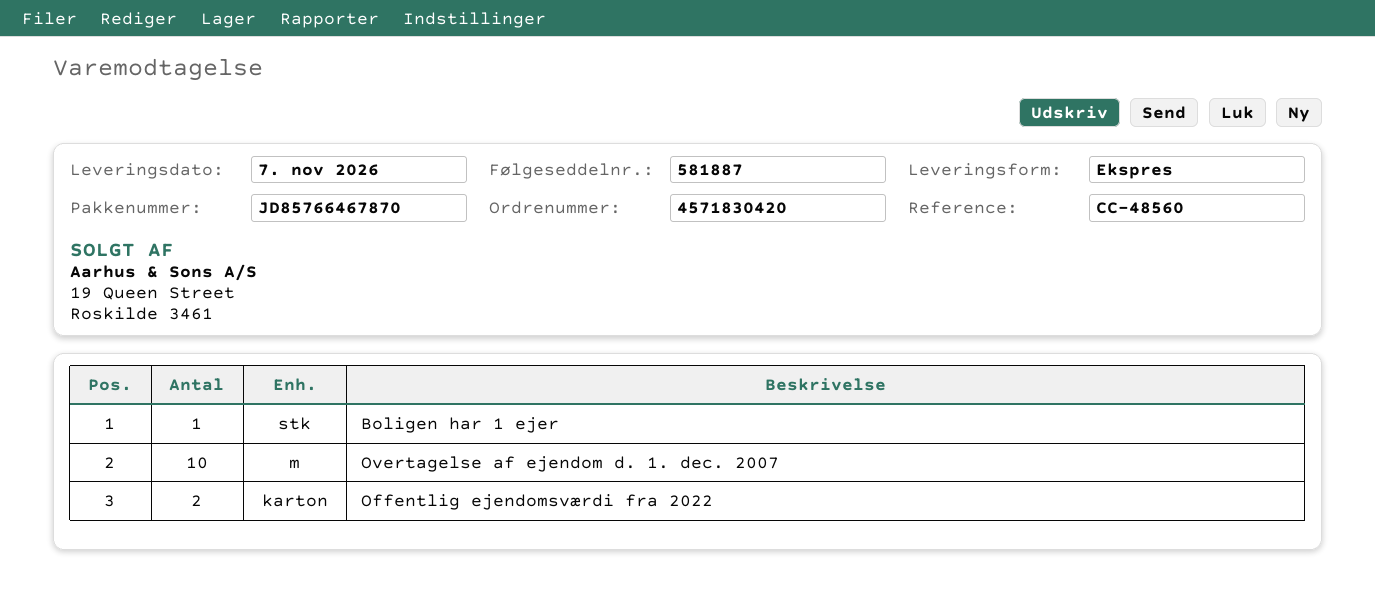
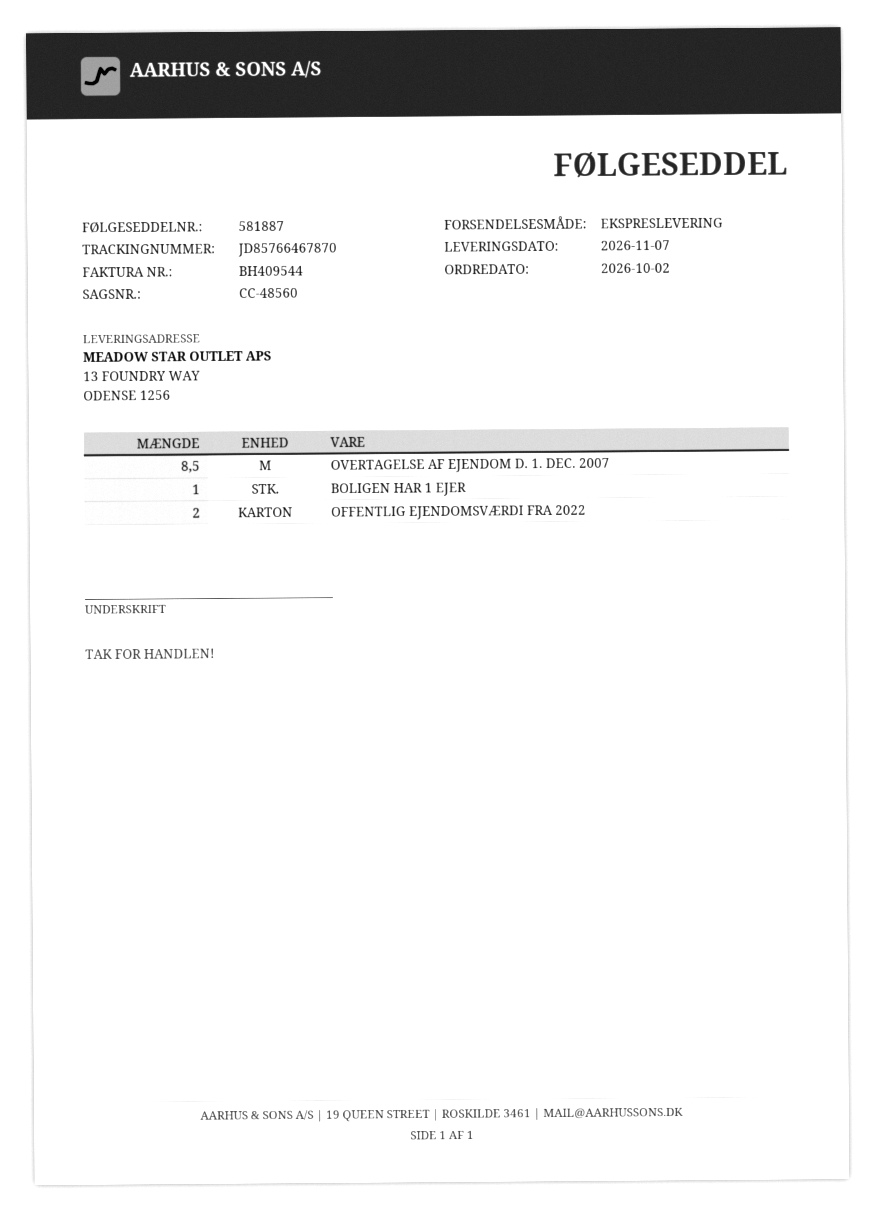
Overtagelse af ejendom d. 1. dec. 2007: 10 -> 8.5

